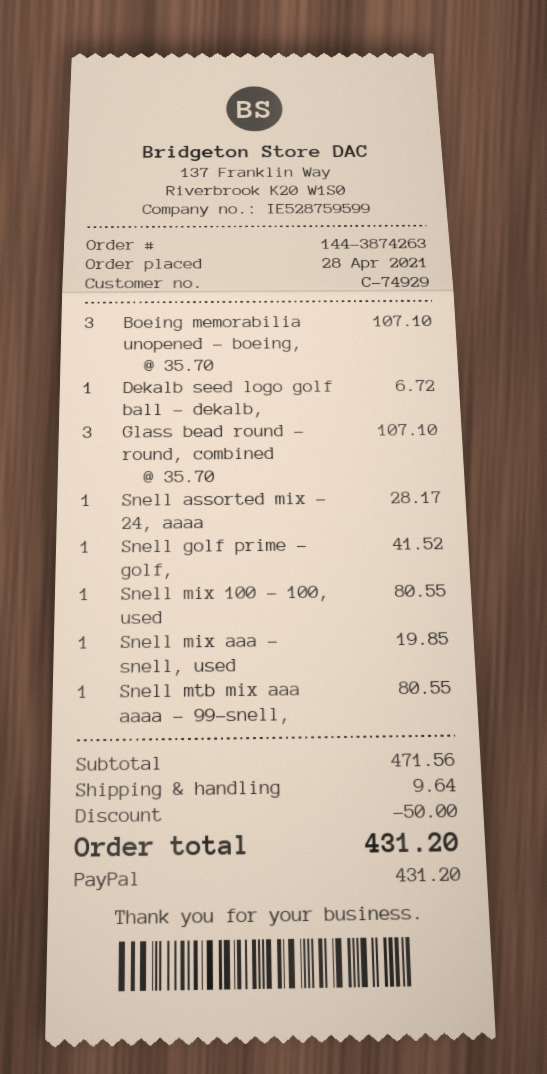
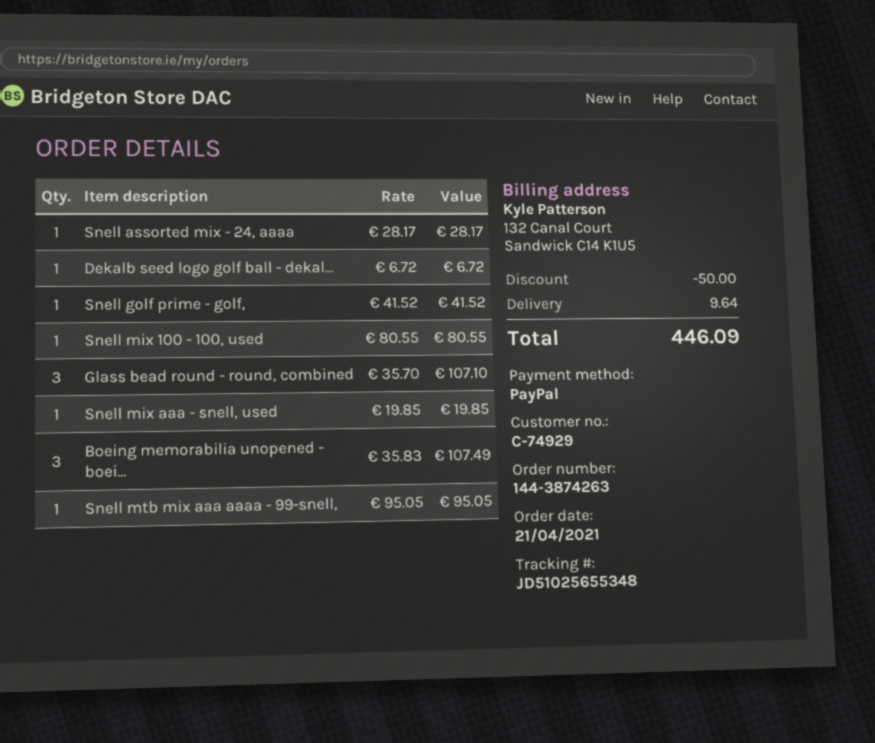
order date: 2021-04-28 -> 2021-04-21
Boeing memorabilia unopened - boeing,: 3 x 35.70 = 107.10 -> 3 x 35.83 = 107.49
Snell mtb mix aaa aaaa - 99-snell,: 1 x 80.55 = 80.55 -> 1 x 95.05 = 95.05
total: 431.20 -> 446.09

